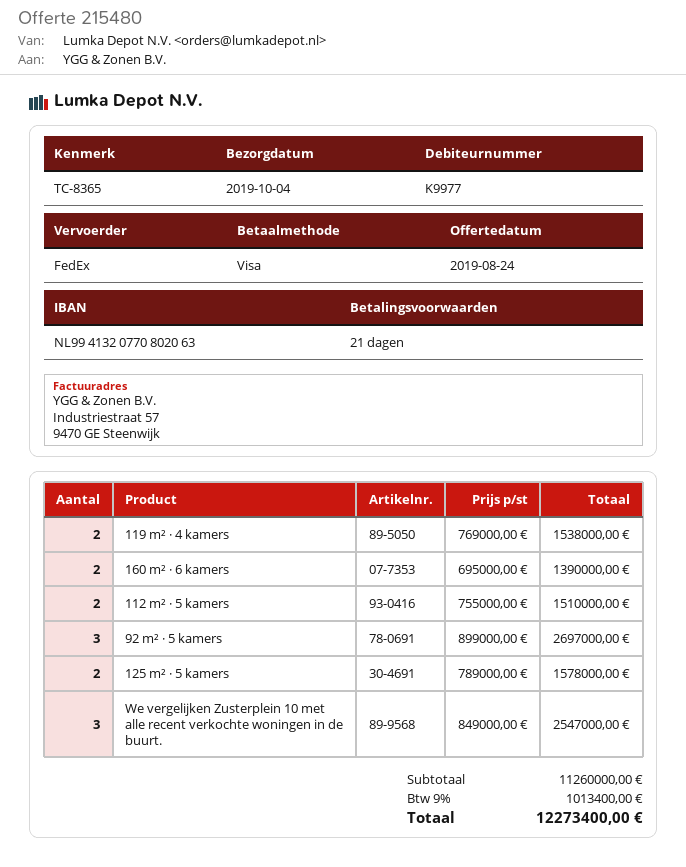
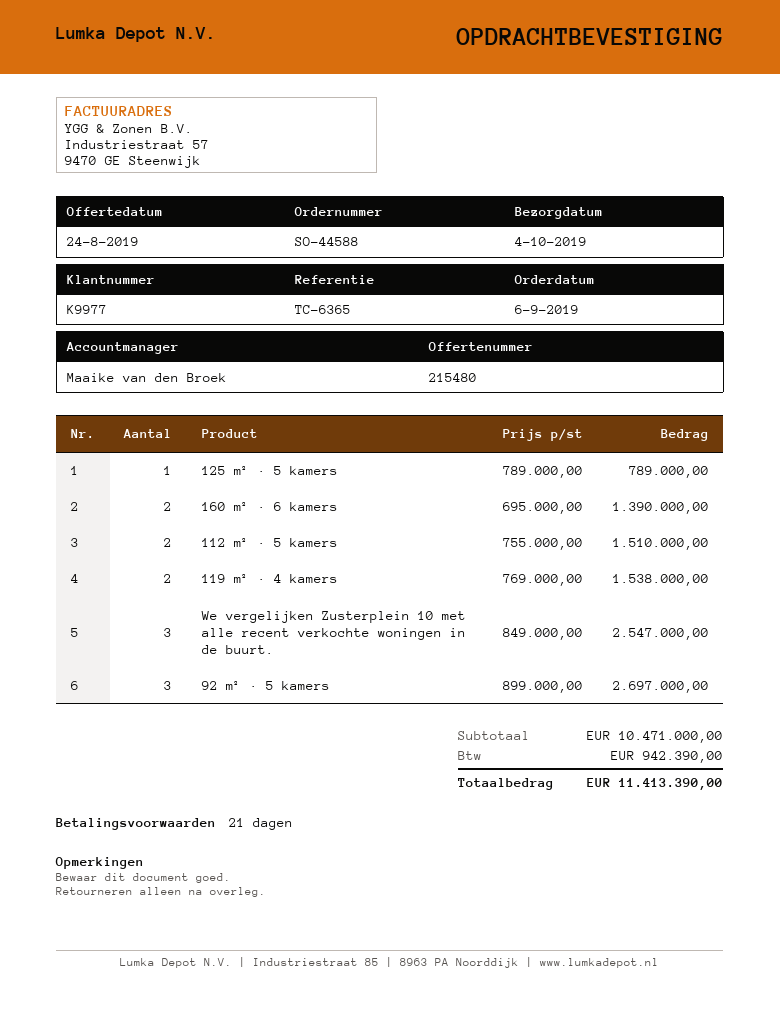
reference: TC-8365 -> TC-6365
125 m² · 5 kamers: 2 x 789000.00 = 1578000.00 -> 1 x 789000.00 = 789000.00
subtotal: 11260000.00 -> 10471000.00
tax: 1013400.00 -> 942390.00
total: 12273400.00 -> 11413390.00

